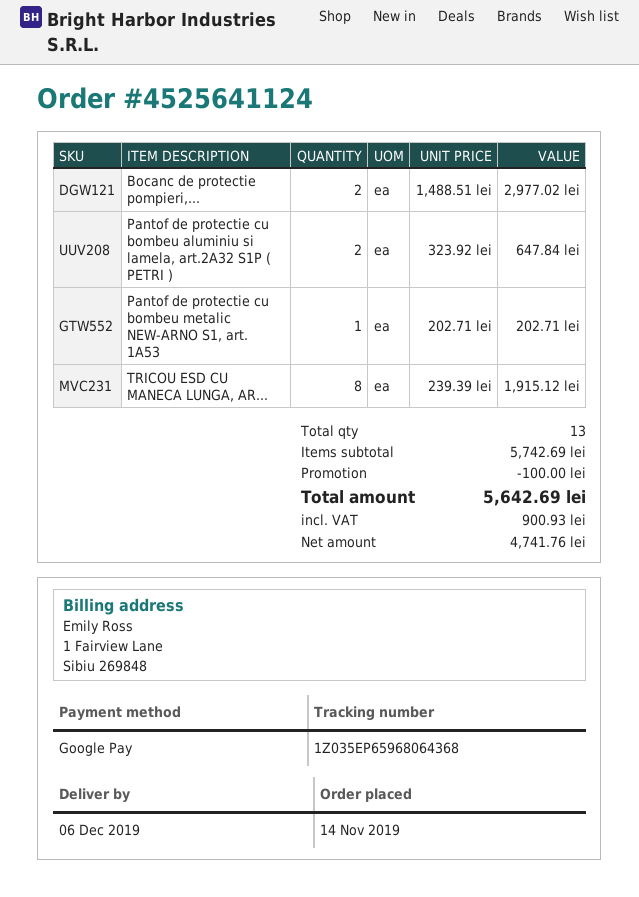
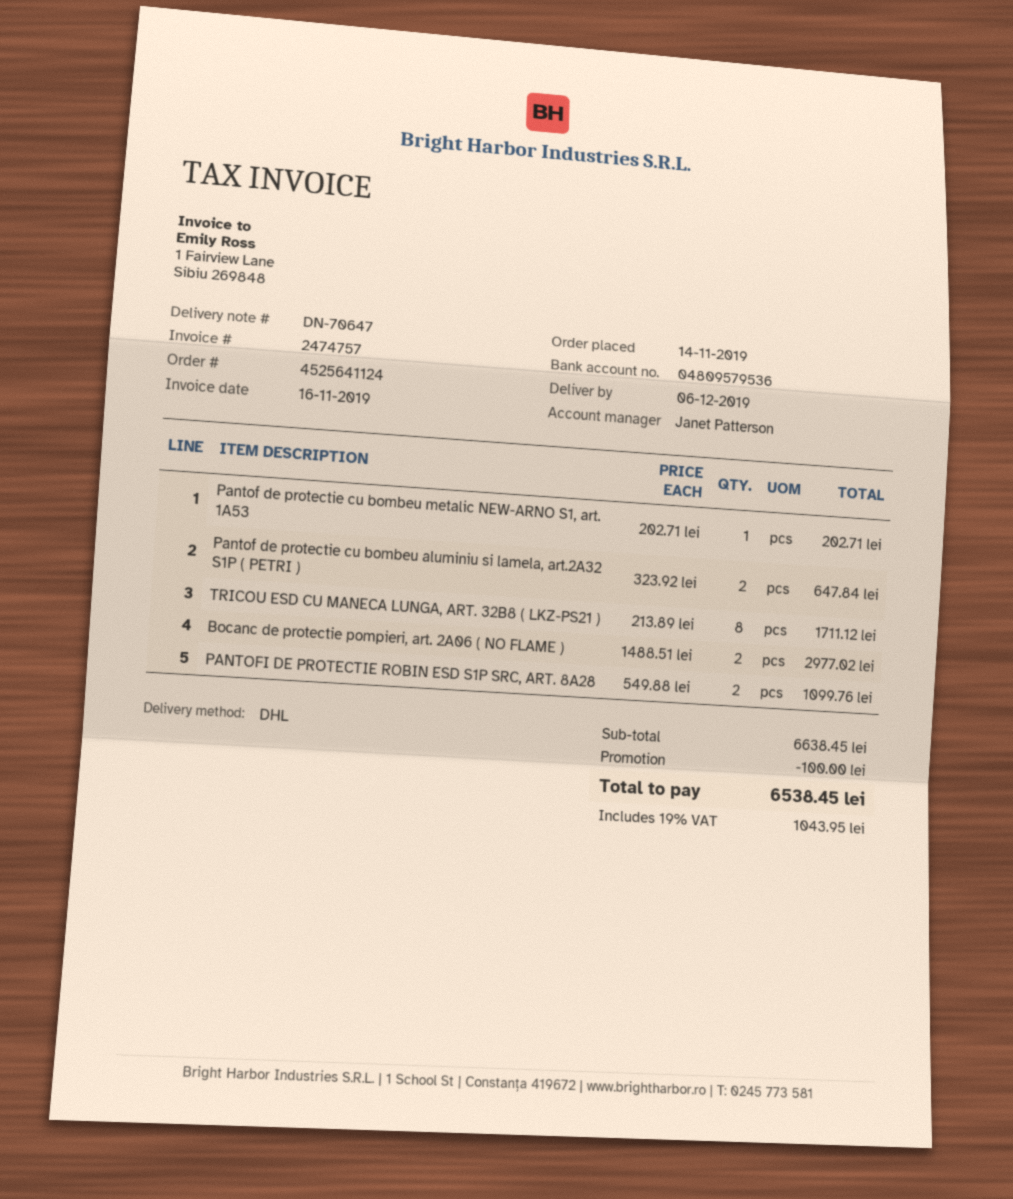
TRICOU ESD CU MANECA LUNGA, AR...: 8 x 239.39 = 1915.12 -> 8 x 213.89 = 1711.12
PANTOFI DE PROTECTIE ROBIN ESD S1P SRC, ART. 8A28: none -> 2 x 549.88 = 1099.76
subtotal: 5742.69 -> 6638.45
tax: 900.93 -> 1043.95
total: 5642.69 -> 6538.45

